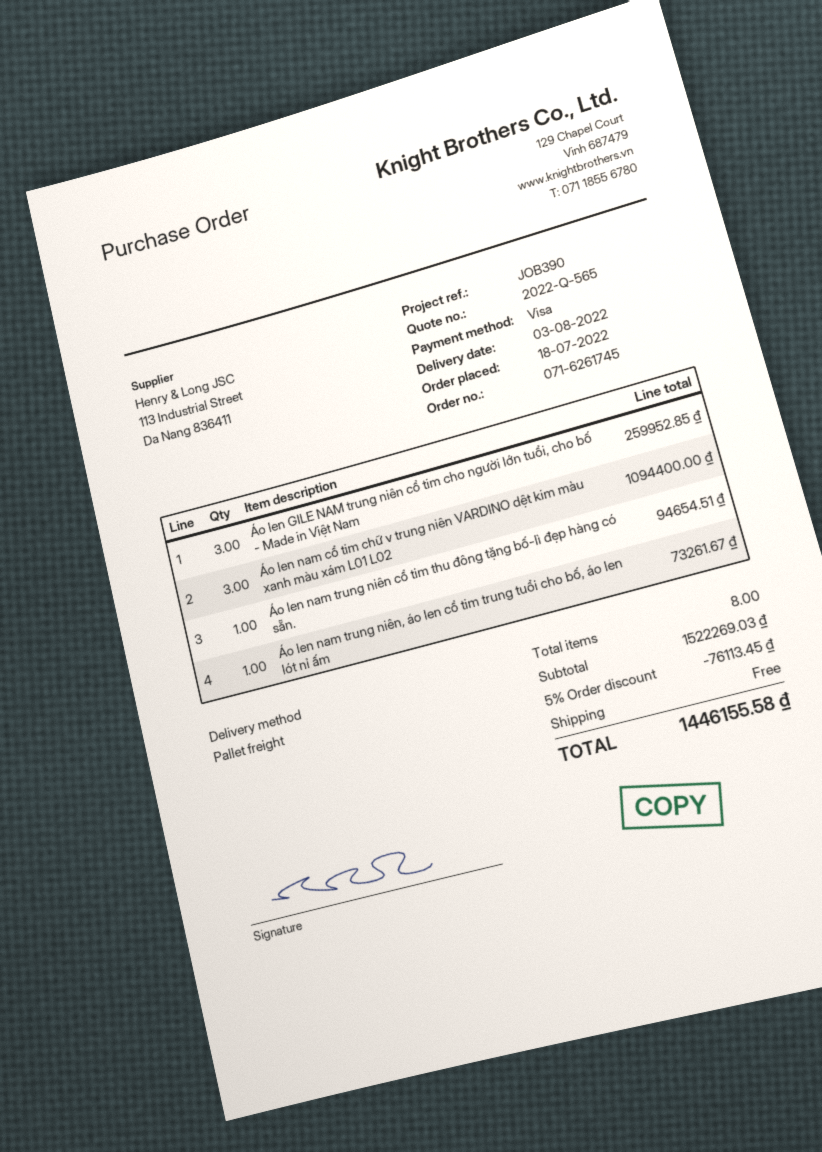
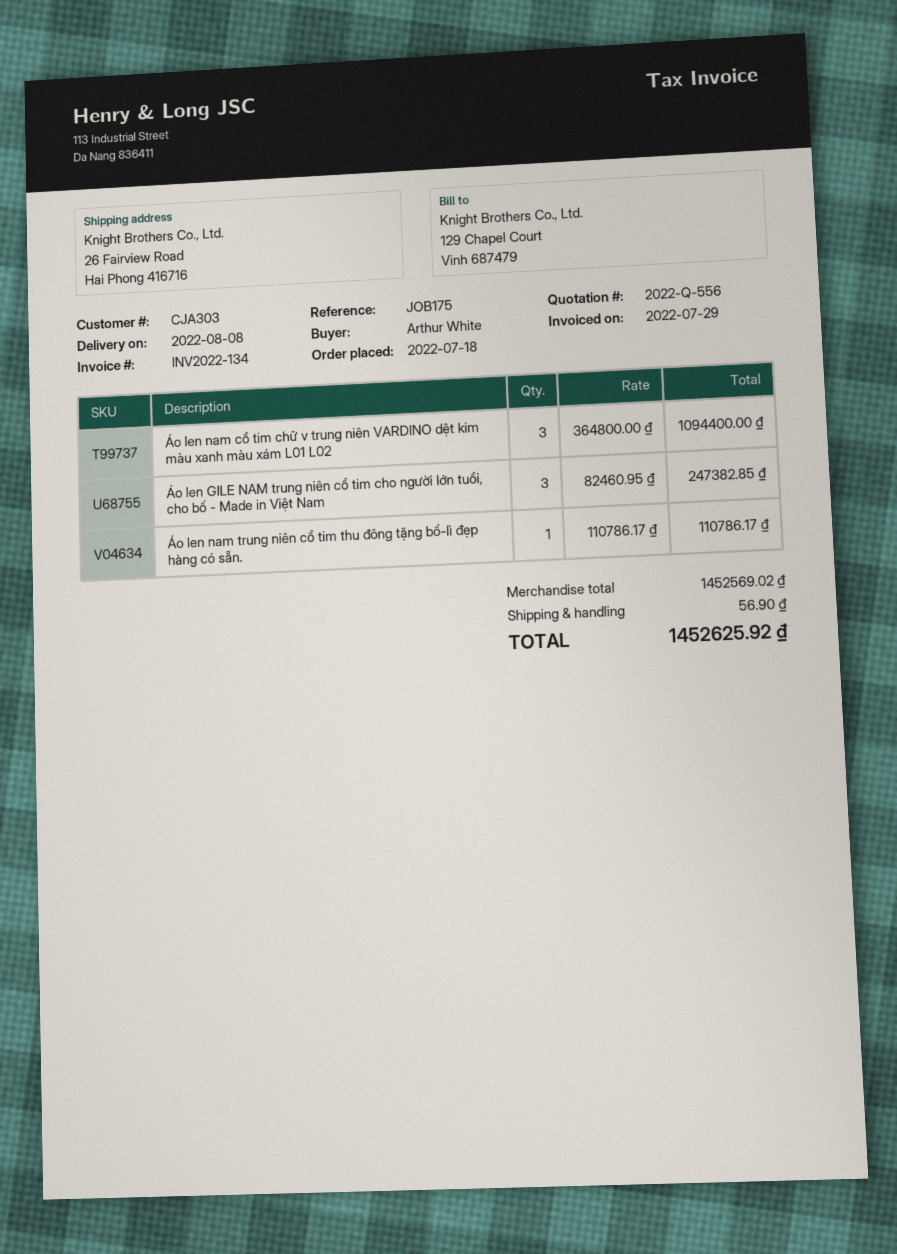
quote number: 2022-Q-565 -> 2022-Q-556
delivery date: 2022-08-03 -> 2022-08-08
reference: JOB390 -> JOB175
Áo len GILE NAM trung niên cổ tim cho người lớn tuổi, cho bố - Made in Việt Nam: 3 for 259952.85 -> 3 for 247382.85
Áo len nam trung niên cổ tim thu đông tặng bố-lì đẹp hàng có sẵn.: 1 for 94654.51 -> 1 for 110786.17
Áo len nam trung niên, áo len cổ tim trung tuổi cho bố, áo len lót nỉ ấm: 1 for 73261.67 -> none
subtotal: 1522269.03 -> 1452569.02
discount: 5% = 76113.45 -> none
shipping: 0.00 -> 56.90
total: 1446155.58 -> 1452625.92

